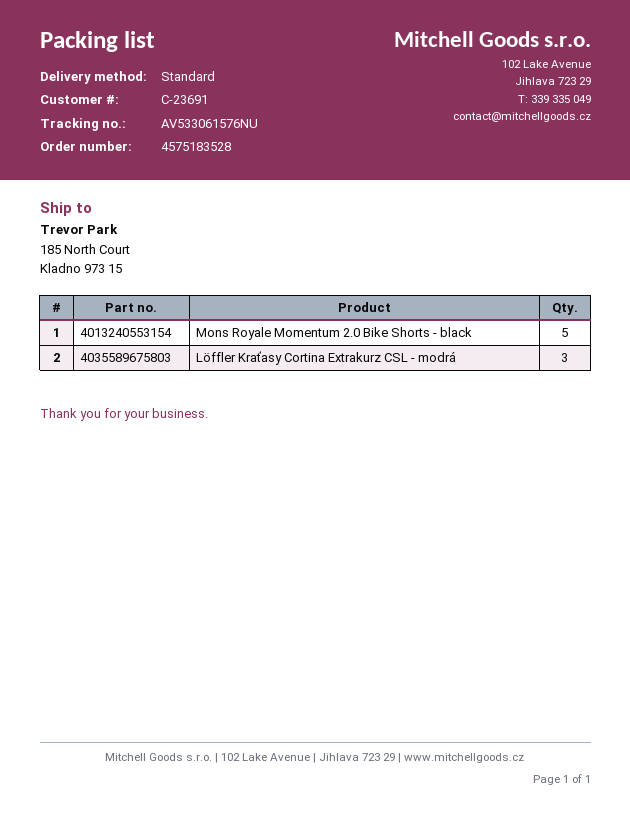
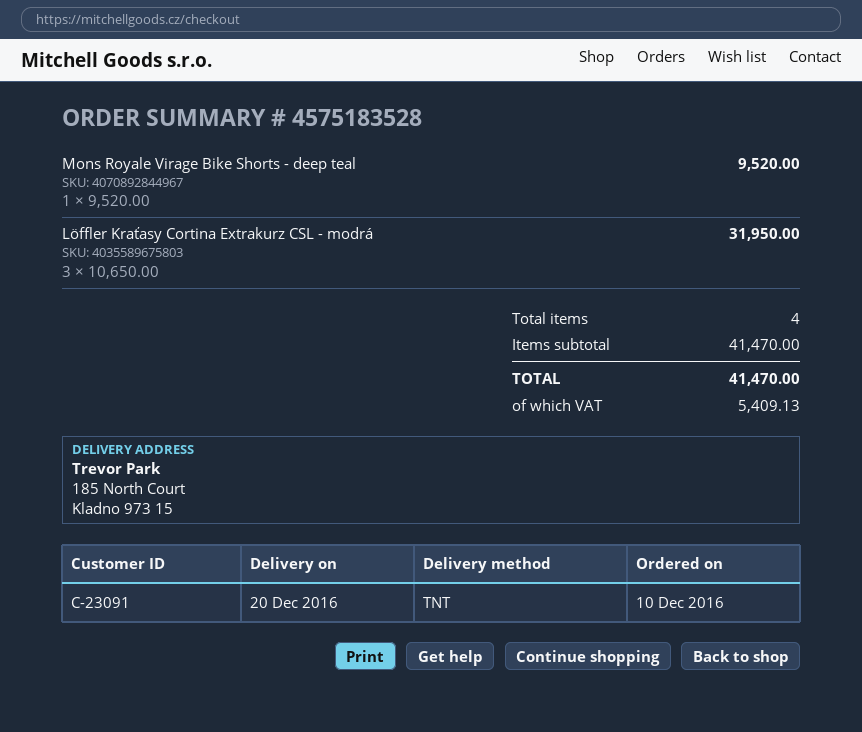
customer number: C-23691 -> C-23091
shipping method: standard -> TNT
Mons Royale Momentum 2.0 Bike Shorts - black: 5 -> none
Mons Royale Virage Bike Shorts - deep teal: none -> 1

